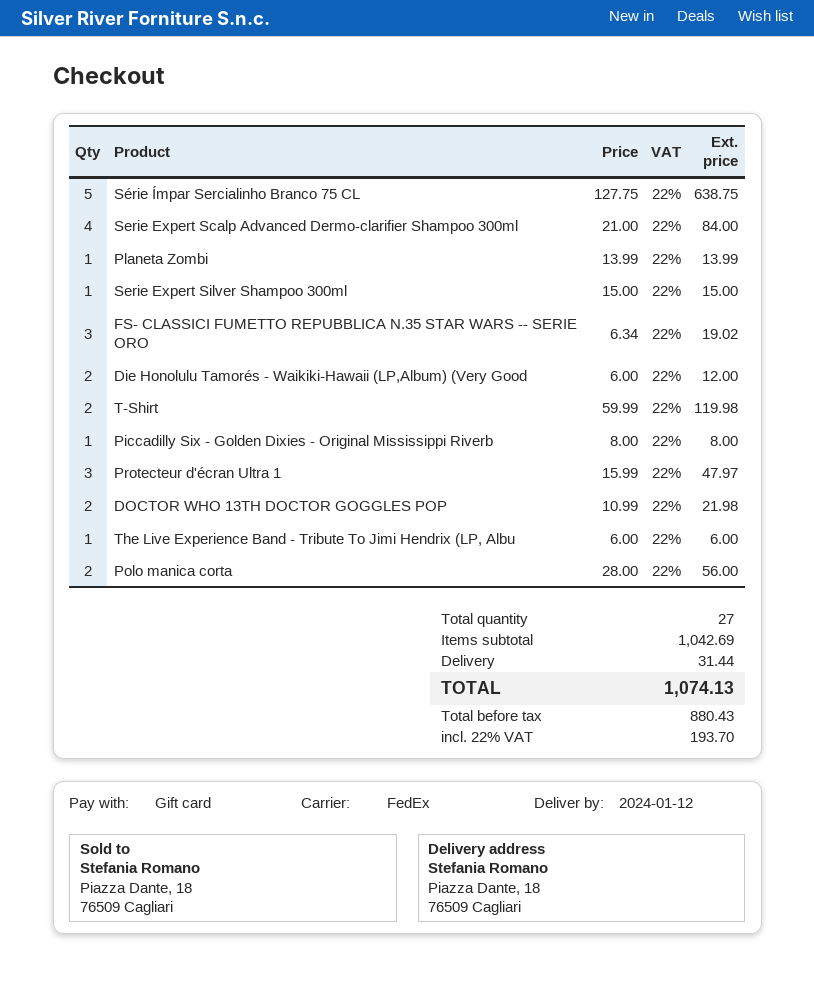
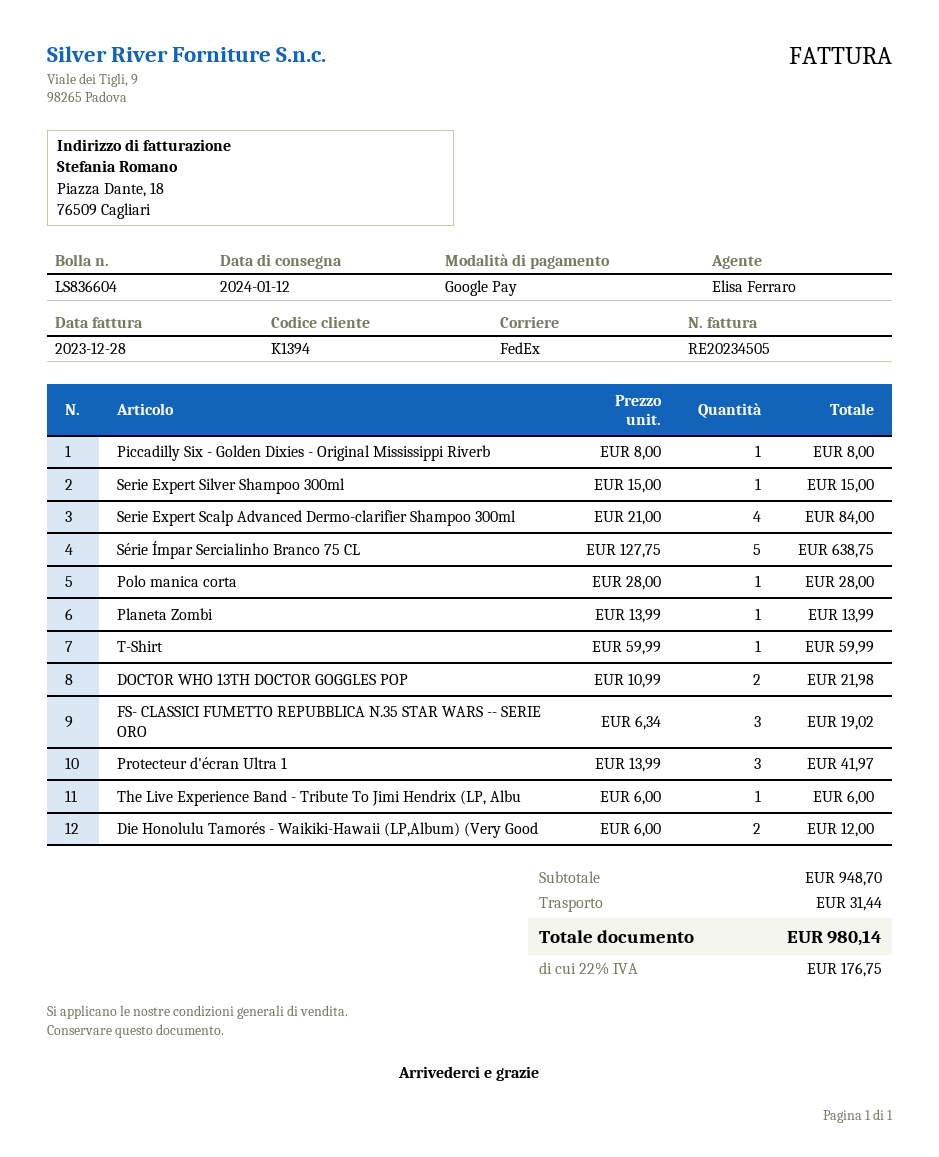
payment method: gift card -> Google Pay
T-Shirt: 2 x 59.99 = 119.98 -> 1 x 59.99 = 59.99
Protecteur d'écran Ultra 1: 3 x 15.99 = 47.97 -> 3 x 13.99 = 41.97
Polo manica corta: 2 x 28.00 = 56.00 -> 1 x 28.00 = 28.00
subtotal: 1042.69 -> 948.70
tax: 22% = 193.70 -> 22% = 176.75
total: 1074.13 -> 980.14

